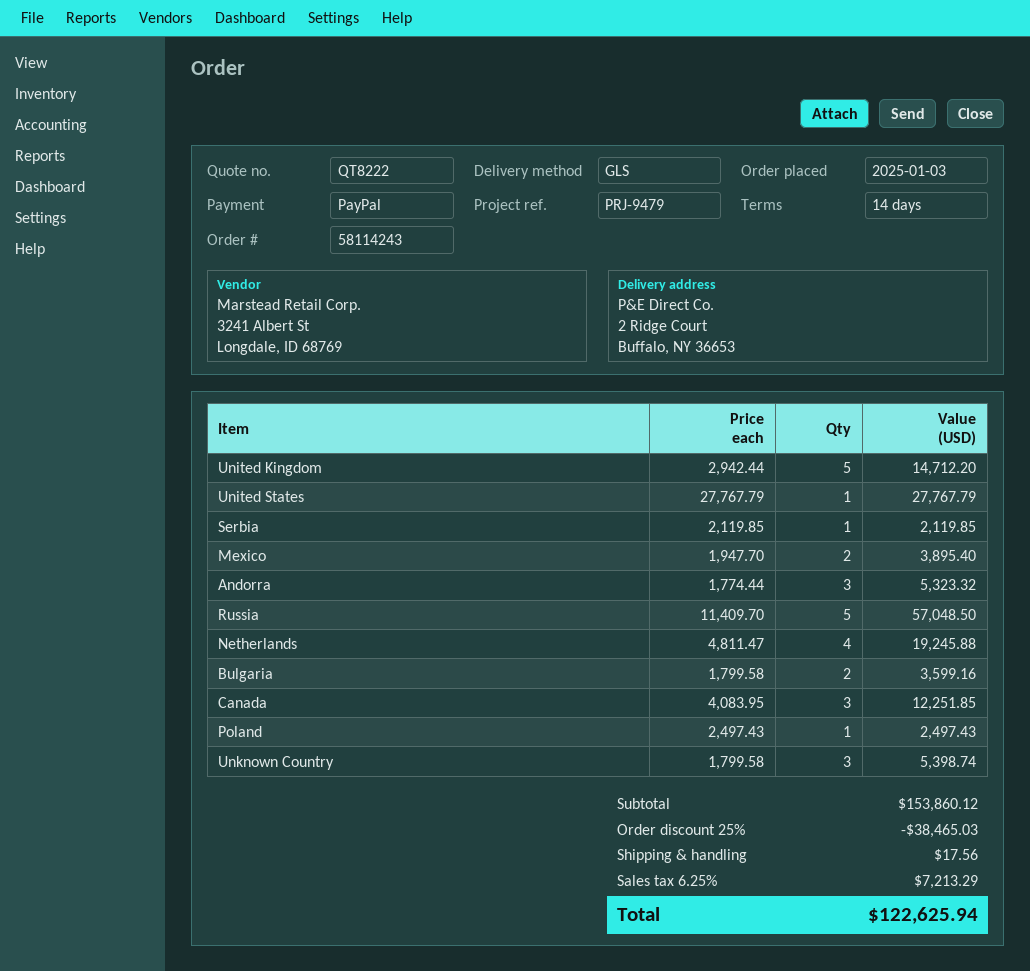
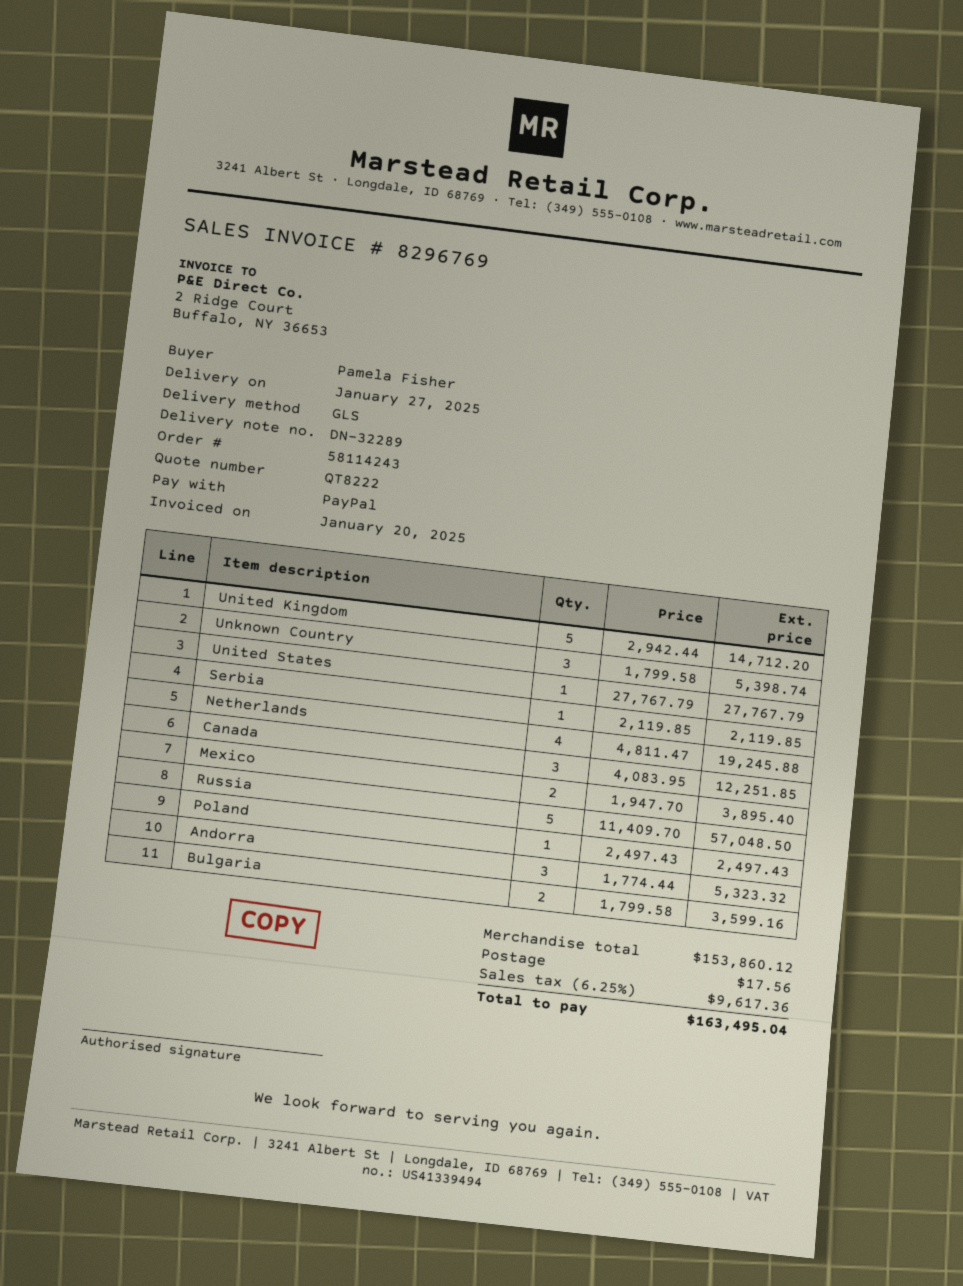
discount: 25% = 38465.03 -> none
tax: 6.25% = 7213.29 -> 6.25% = 9617.36
total: 122625.94 -> 163495.04

